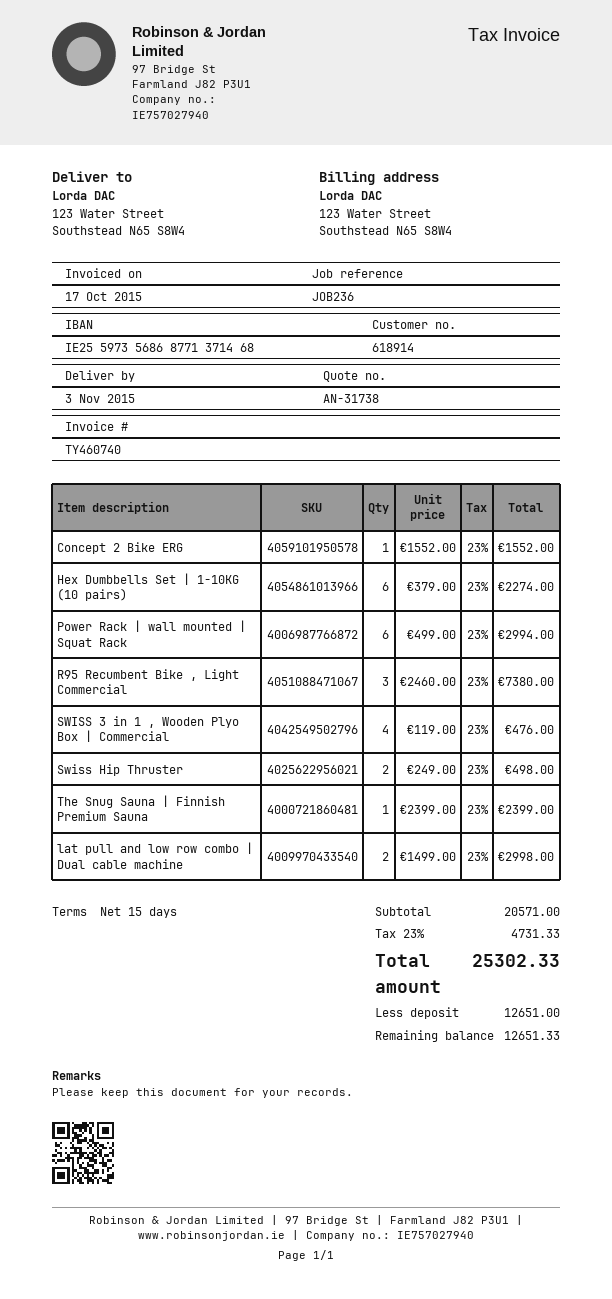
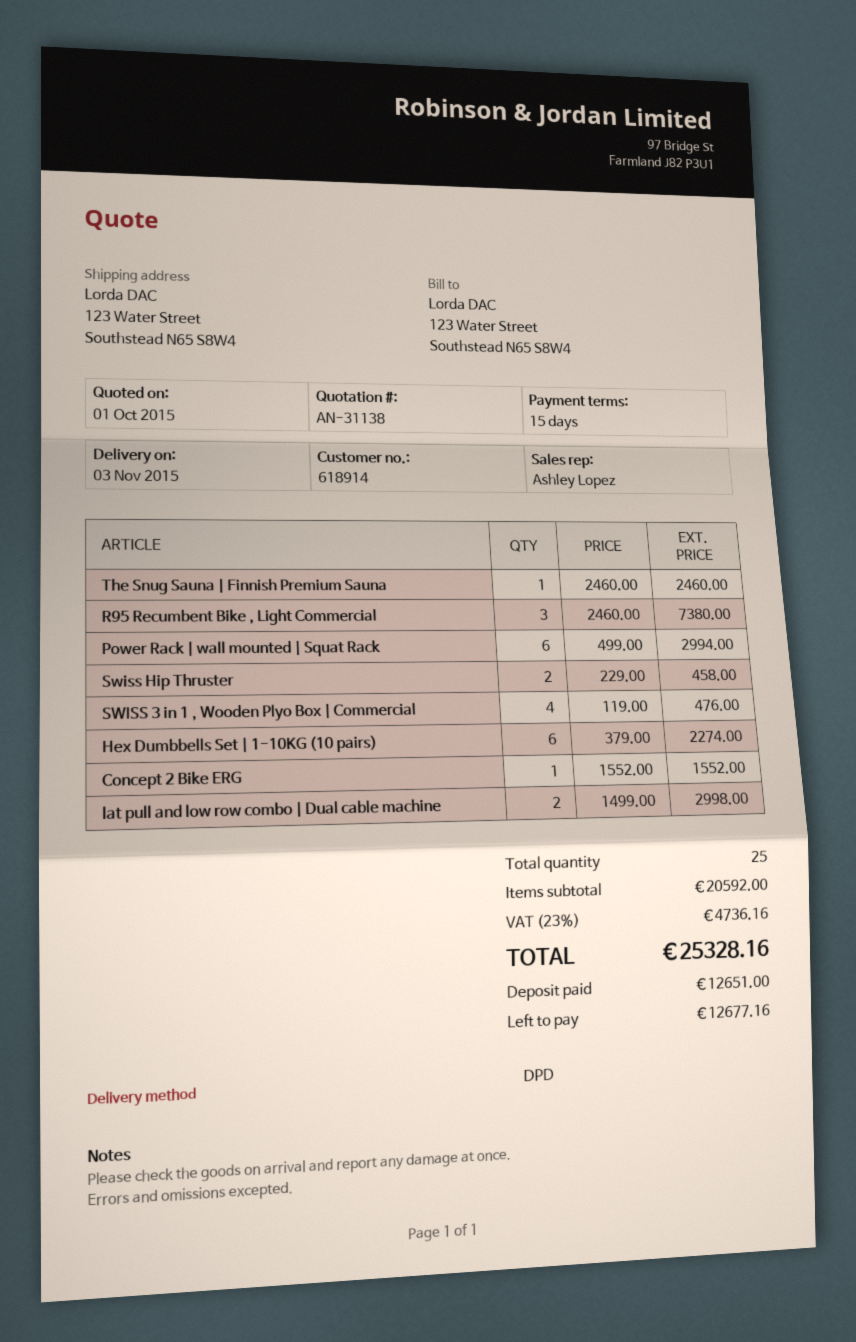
quote number: AN-31738 -> AN-31138
Swiss Hip Thruster: 2 x 249.00 = 498.00 -> 2 x 229.00 = 458.00
The Snug Sauna | Finnish Premium Sauna: 1 x 2399.00 = 2399.00 -> 1 x 2460.00 = 2460.00
subtotal: 20571.00 -> 20592.00
tax: 23% = 4731.33 -> 23% = 4736.16
total: 25302.33 -> 25328.16
balance: 12651.33 -> 12677.16

